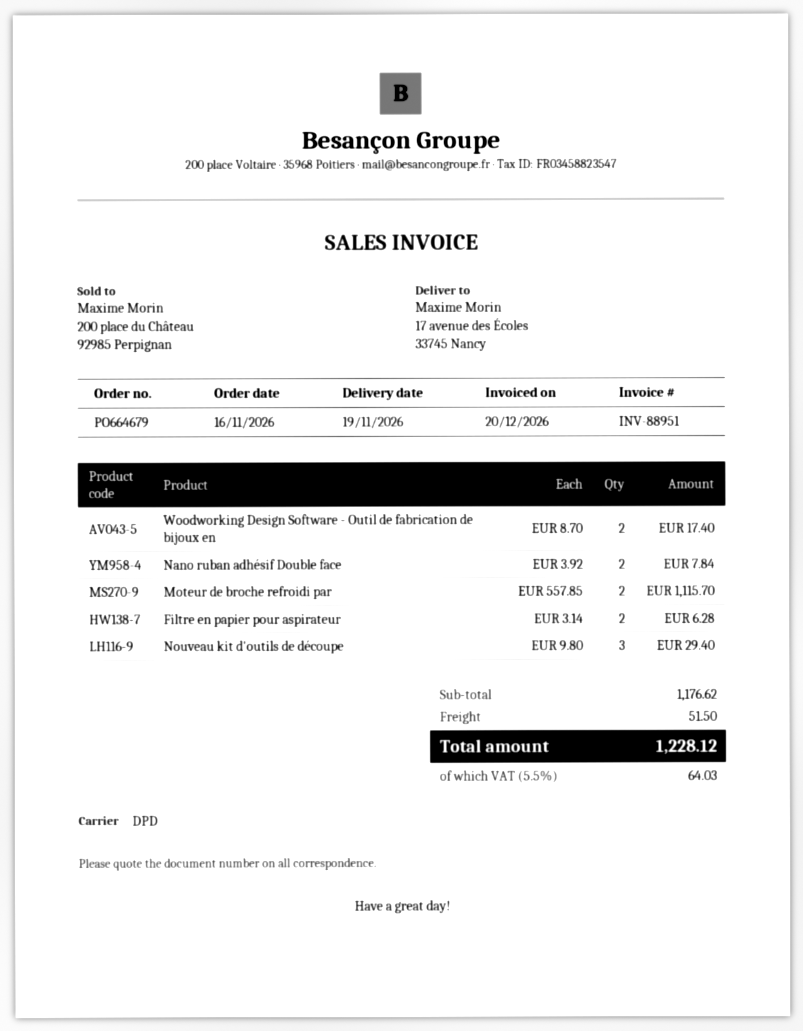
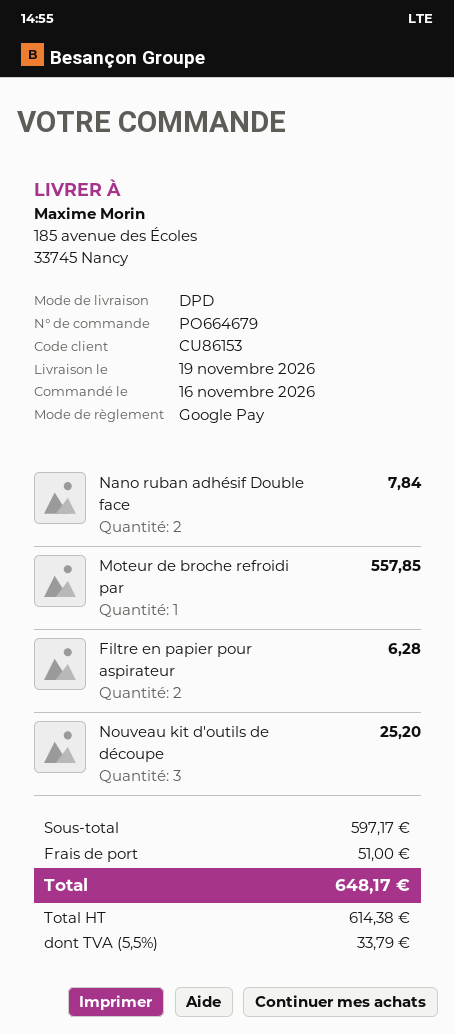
ship to: 17 avenue des Écoles, 33745 Nancy -> 185 avenue des Écoles, 33745 Nancy
Woodworking Design Software - Outil de fabrication de bijoux en: 2 for 17.40 -> none
Moteur de broche refroidi par: 2 for 1115.70 -> 1 for 557.85
Nouveau kit d'outils de découpe: 3 for 29.40 -> 3 for 25.20
subtotal: 1176.62 -> 597.17
shipping: 51.50 -> 51.00
tax: 5.5% = 64.03 -> 5.5% = 33.79
total: 1228.12 -> 648.17

